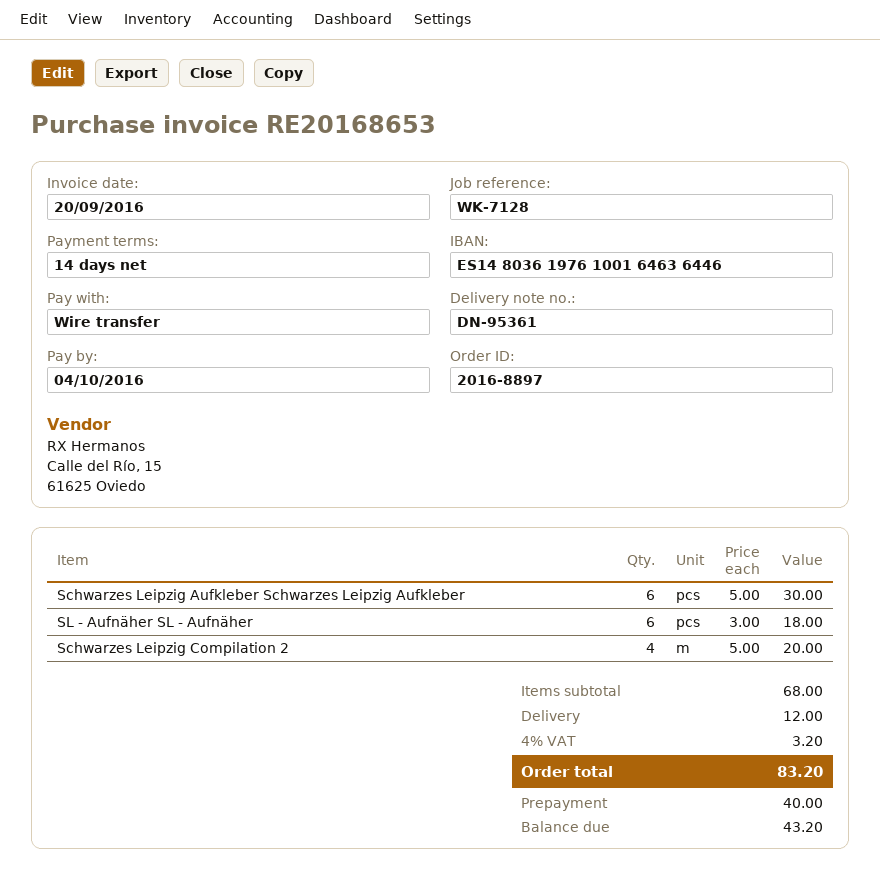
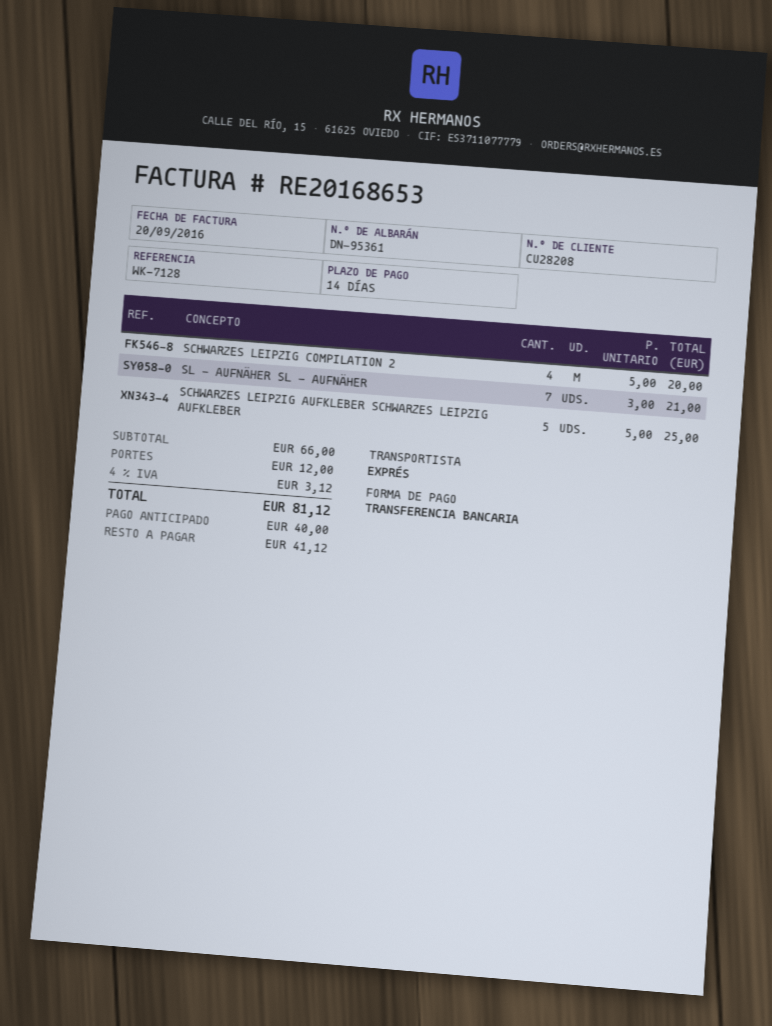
Schwarzes Leipzig Aufkleber Schwarzes Leipzig Aufkleber: 6 x 5.00 = 30.00 -> 5 x 5.00 = 25.00
SL - Aufnäher SL - Aufnäher: 6 x 3.00 = 18.00 -> 7 x 3.00 = 21.00
subtotal: 68.00 -> 66.00
tax: 4% = 3.20 -> 4% = 3.12
total: 83.20 -> 81.12
balance: 43.20 -> 41.12

